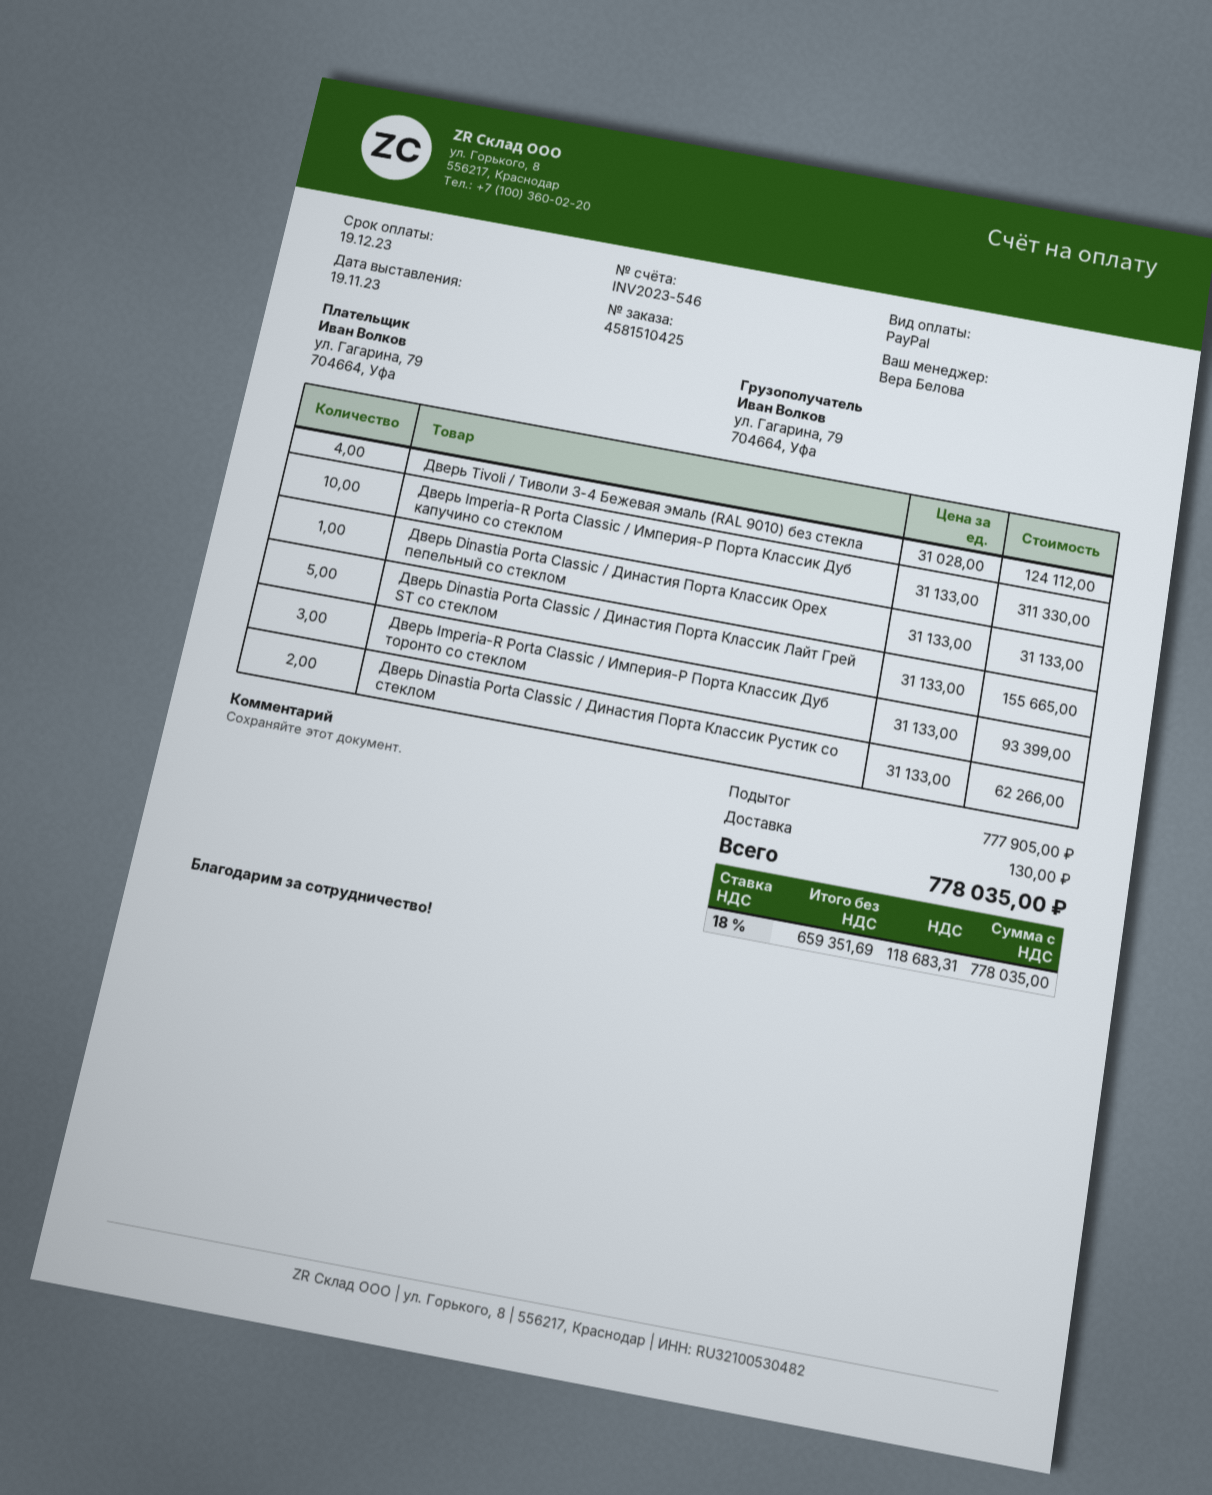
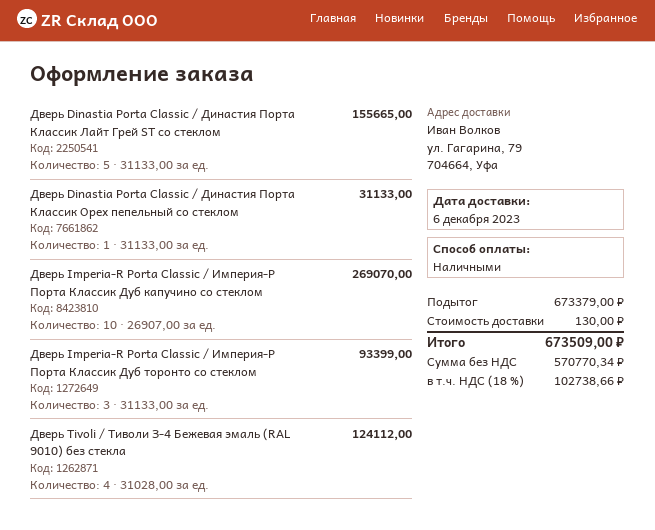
payment method: PayPal -> cash
Дверь Imperia-R Porta Classic / Империя-Р Порта Классик Дуб капучино со стеклом: 10 x 31133.00 = 311330.00 -> 10 x 26907.00 = 269070.00
Дверь Dinastia Porta Classic / Династия Порта Классик Рустик со стеклом: 2 x 31133.00 = 62266.00 -> none
subtotal: 777905.00 -> 673379.00
net: 659351.69 -> 570770.34
tax: 18% = 118683.31 -> 18% = 102738.66
total: 778035.00 -> 673509.00

